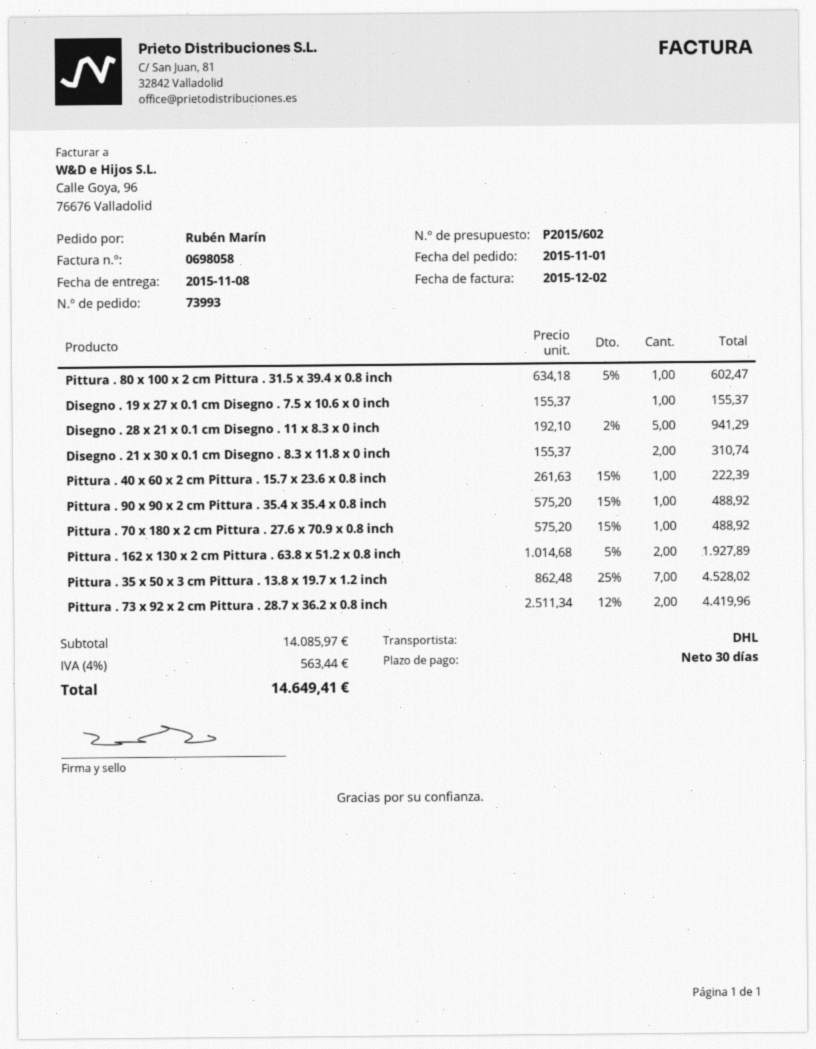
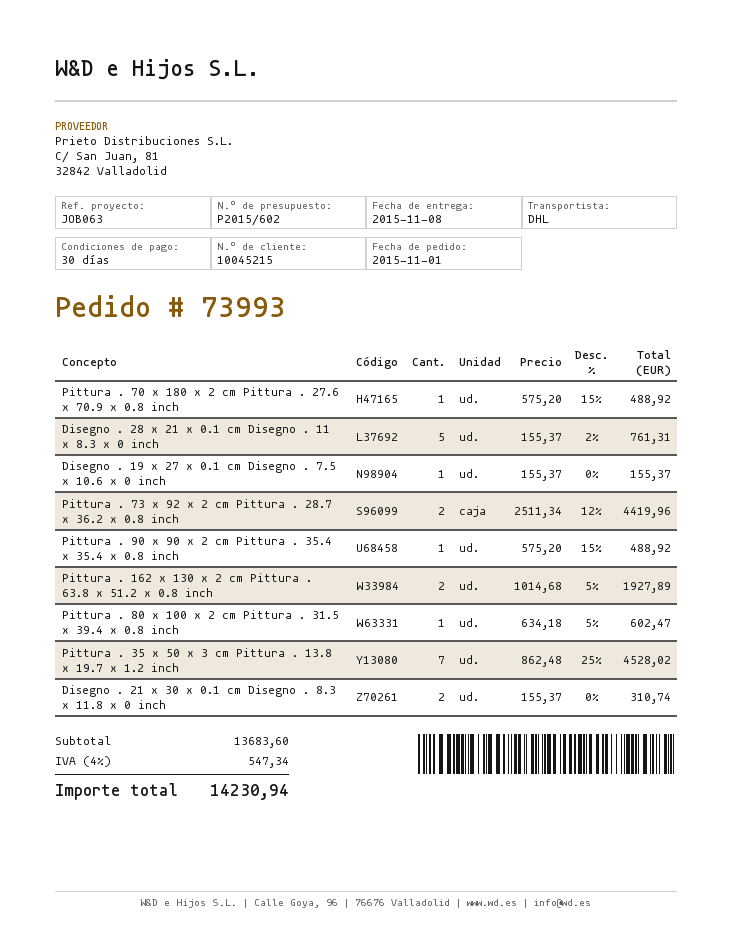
Disegno . 28 x 21 x 0.1 cm Disegno . 11 x 8.3 x 0 inch: 5 x 192.10 - 2% = 941.29 -> 5 x 155.37 - 2% = 761.31
Pittura . 40 x 60 x 2 cm Pittura . 15.7 x 23.6 x 0.8 inch: 1 x 261.63 - 15% = 222.39 -> none
subtotal: 14085.97 -> 13683.60
tax: 4% = 563.44 -> 4% = 547.34
total: 14649.41 -> 14230.94

